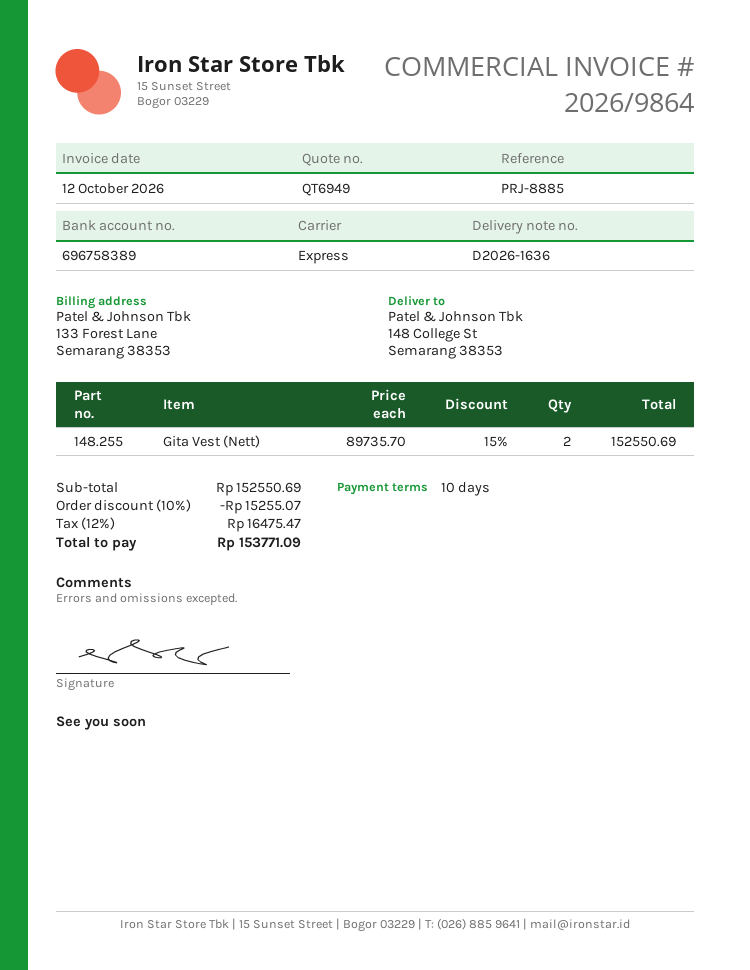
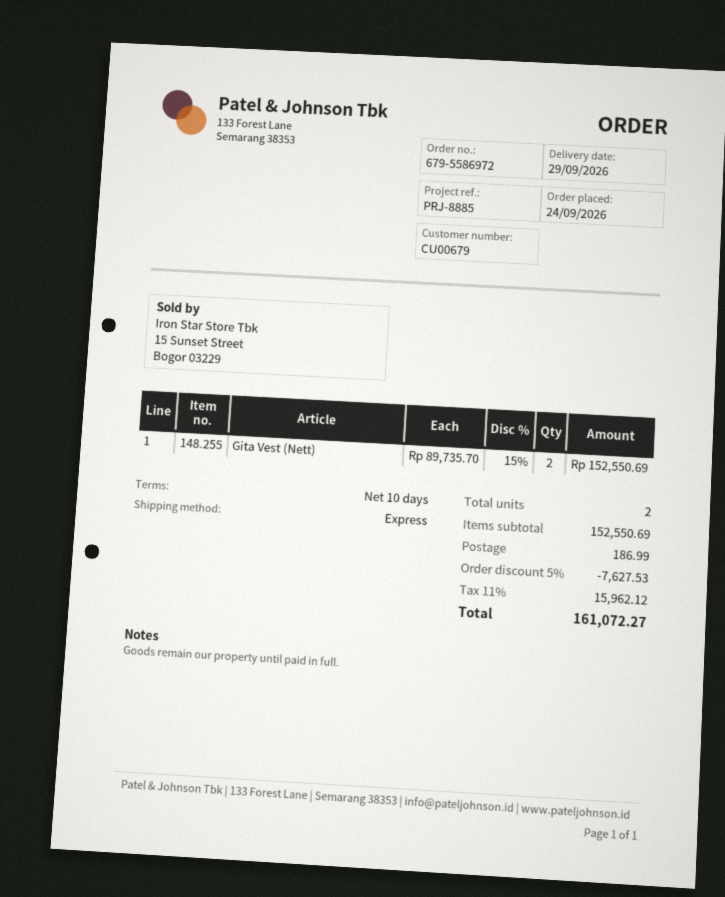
discount: 10% = 15255.07 -> 5% = 7627.53
shipping: none -> 186.99
tax: 12% = 16475.47 -> 11% = 15962.12
total: 153771.09 -> 161072.27

